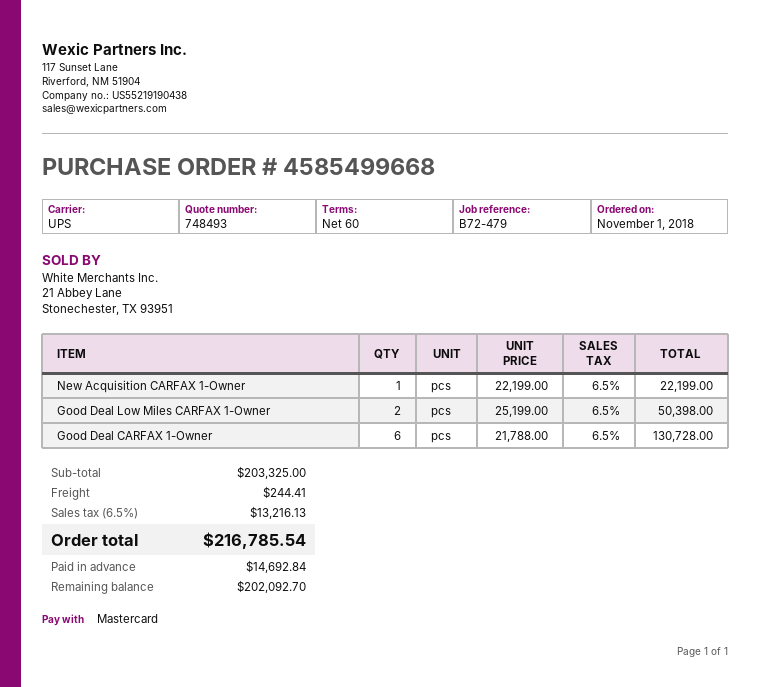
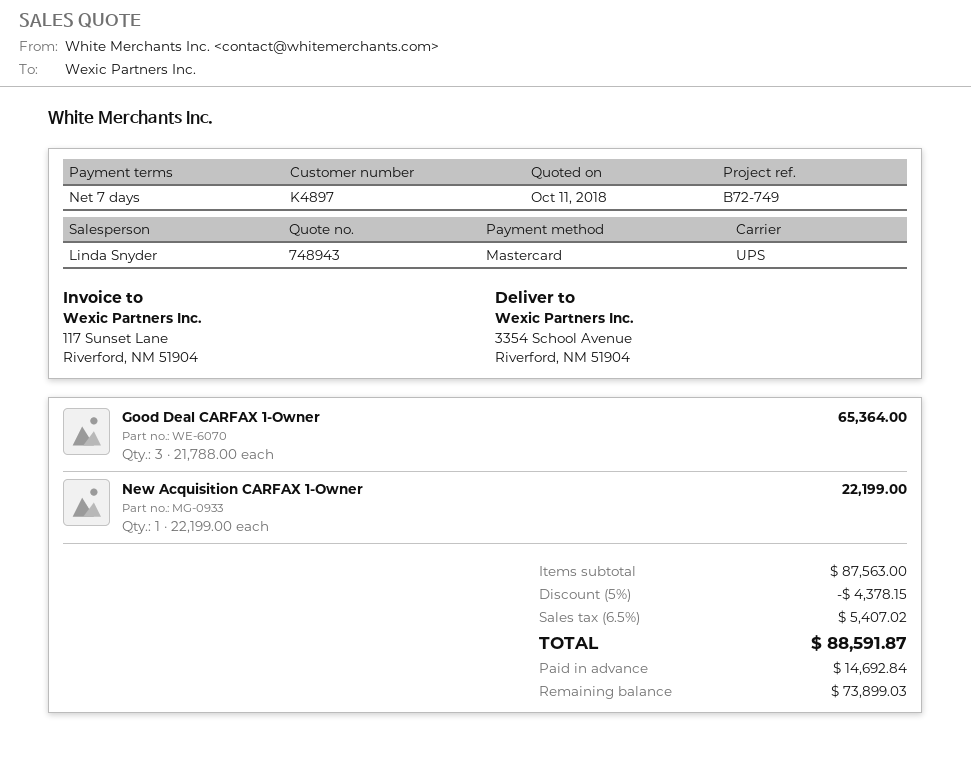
quote number: 748493 -> 748943
payment terms: 60 days -> 7 days
reference: B72-479 -> B72-749
Good Deal Low Miles CARFAX 1-Owner: 2 x 25199.00 = 50398.00 -> none
Good Deal CARFAX 1-Owner: 6 x 21788.00 = 130728.00 -> 3 x 21788.00 = 65364.00
subtotal: 203325.00 -> 87563.00
discount: none -> 5% = 4378.15
shipping: 244.41 -> none
tax: 6.5% = 13216.13 -> 6.5% = 5407.02
total: 216785.54 -> 88591.87
balance: 202092.70 -> 73899.03

